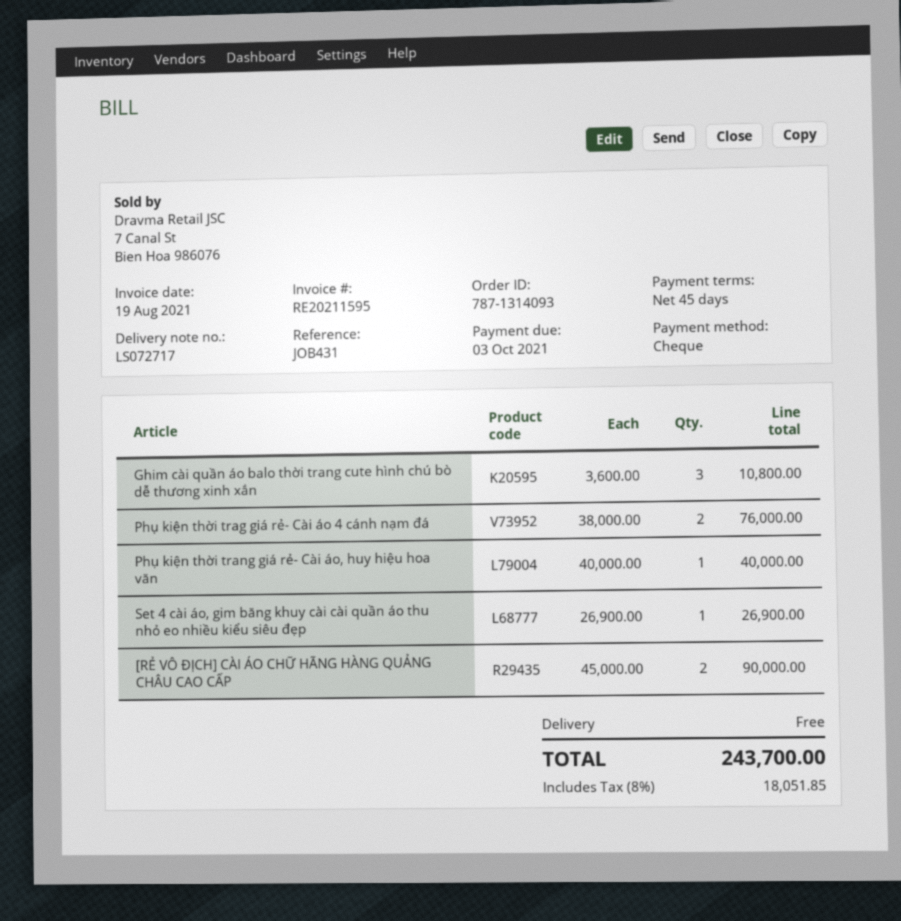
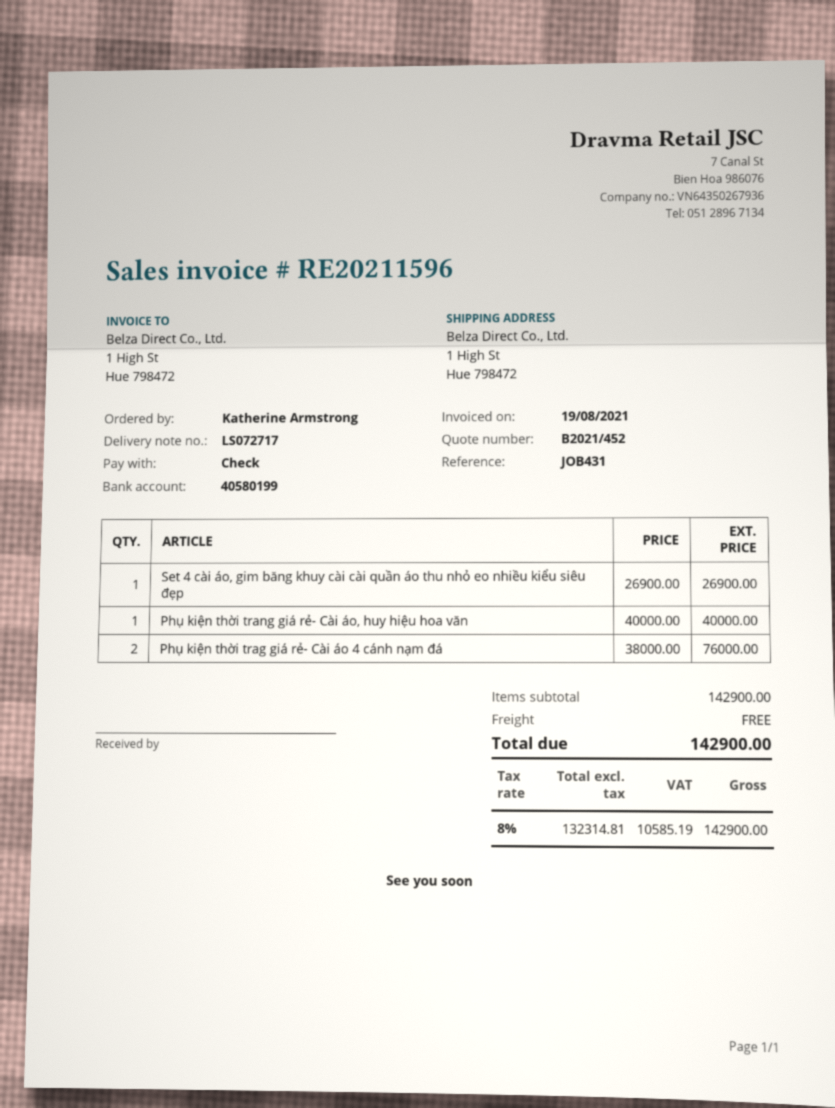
invoice number: RE20211595 -> RE20211596
Ghim cài quần áo balo thời trang cute hình chú bò dễ thương xinh xắn: 3 x 3600.00 = 10800.00 -> none
[RẺ VÔ ĐỊCH] CÀI ÁO CHỮ HÃNG HÀNG QUẢNG CHÂU CAO CẤP: 2 x 45000.00 = 90000.00 -> none
tax: 8% = 18051.85 -> 8% = 10585.19
total: 243700.00 -> 142900.00

